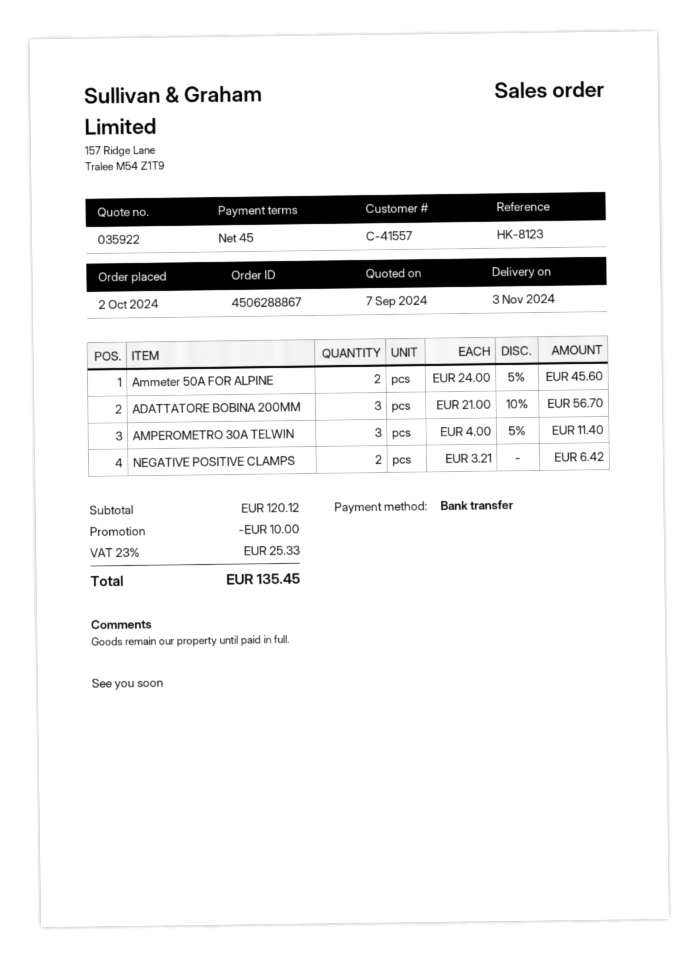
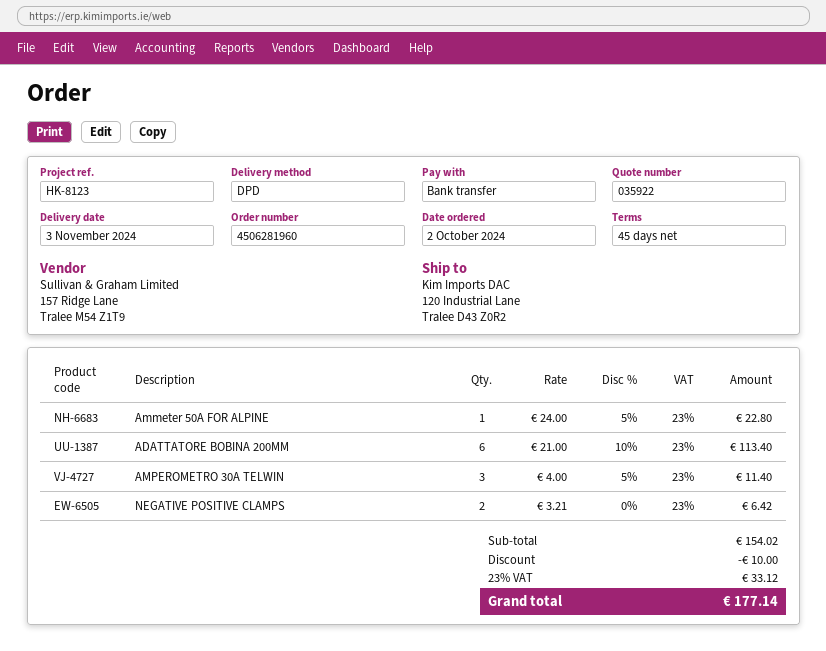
order number: 4506288867 -> 4506281960
Ammeter 50A FOR ALPINE: 2 x 24.00 - 5% = 45.60 -> 1 x 24.00 - 5% = 22.80
ADATTATORE BOBINA 200MM: 3 x 21.00 - 10% = 56.70 -> 6 x 21.00 - 10% = 113.40
subtotal: 120.12 -> 154.02
tax: 23% = 25.33 -> 23% = 33.12
total: 135.45 -> 177.14

